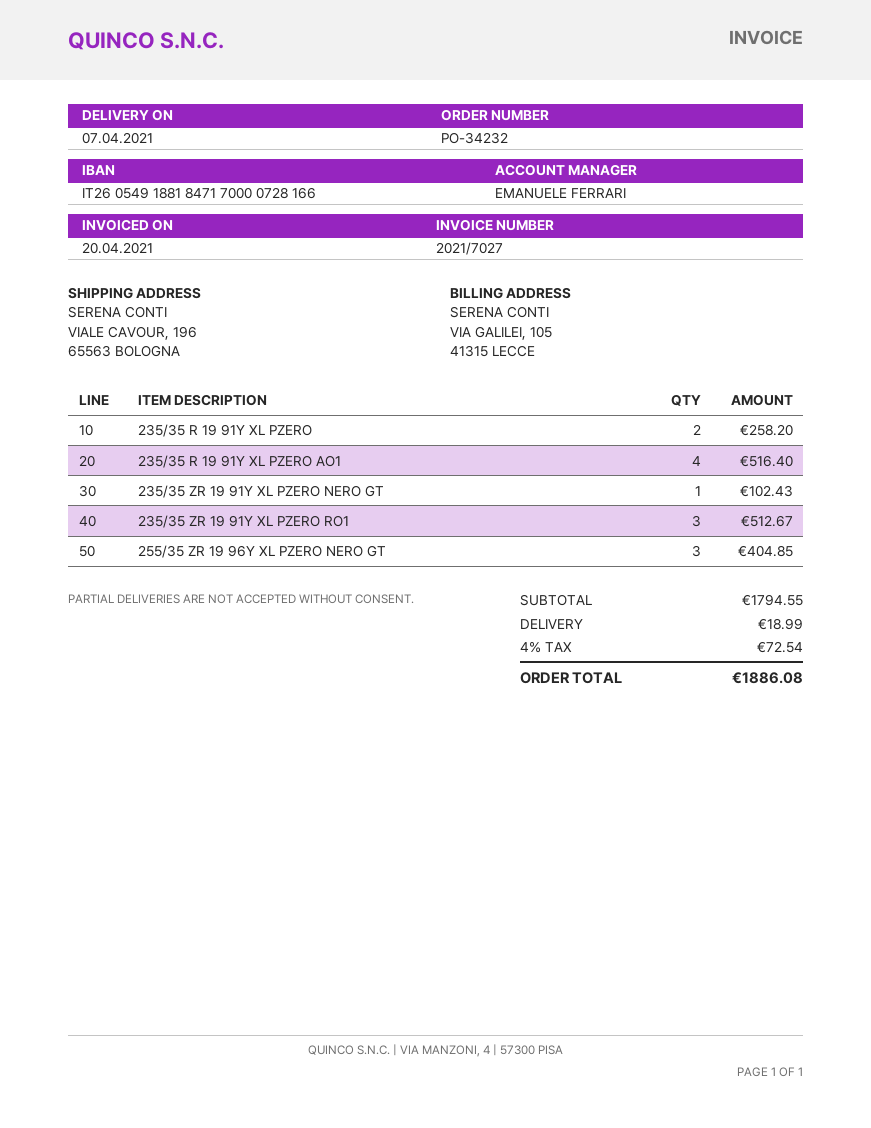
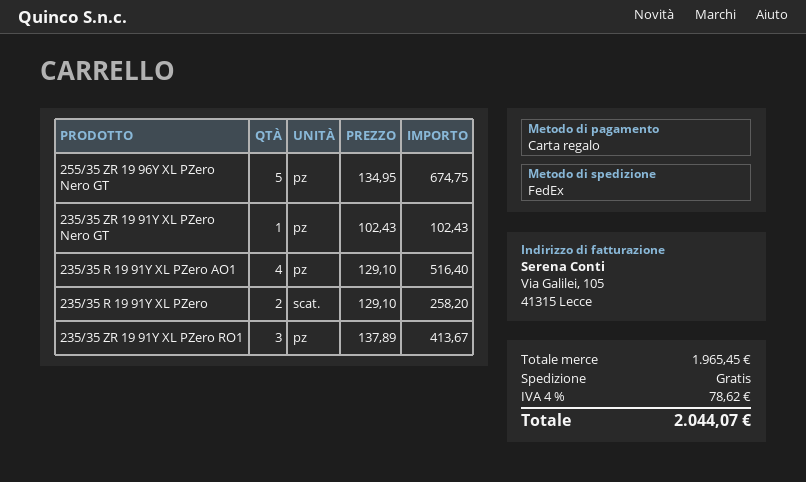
235/35 ZR 19 91Y XL PZERO RO1: 3 for 512.67 -> 3 for 413.67
255/35 ZR 19 96Y XL PZERO NERO GT: 3 for 404.85 -> 5 for 674.75
subtotal: 1794.55 -> 1965.45
shipping: 18.99 -> 0.00
tax: 4% = 72.54 -> 4% = 78.62
total: 1886.08 -> 2044.07

